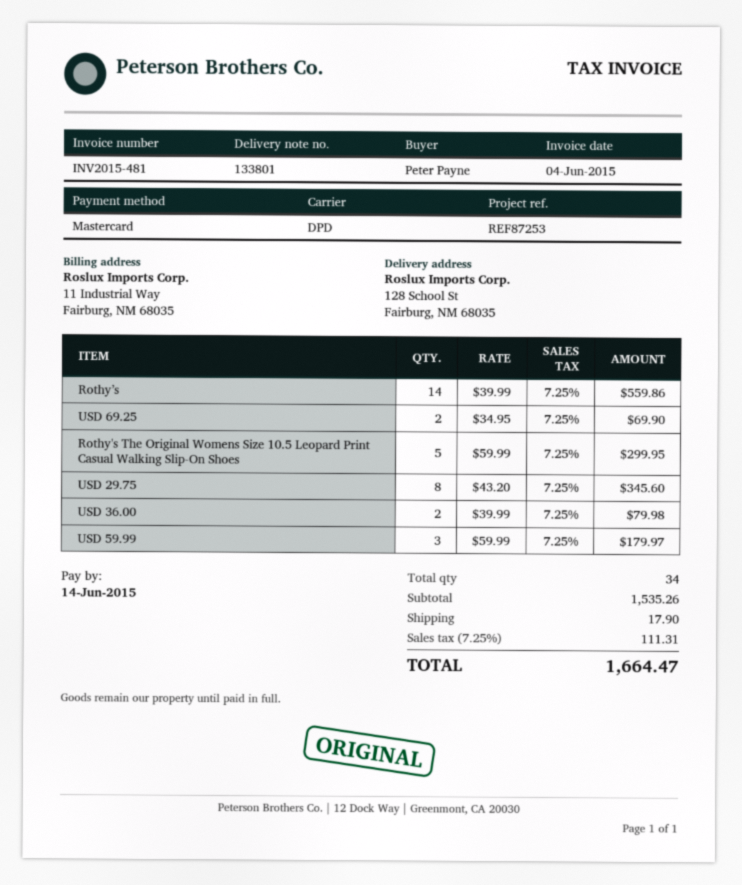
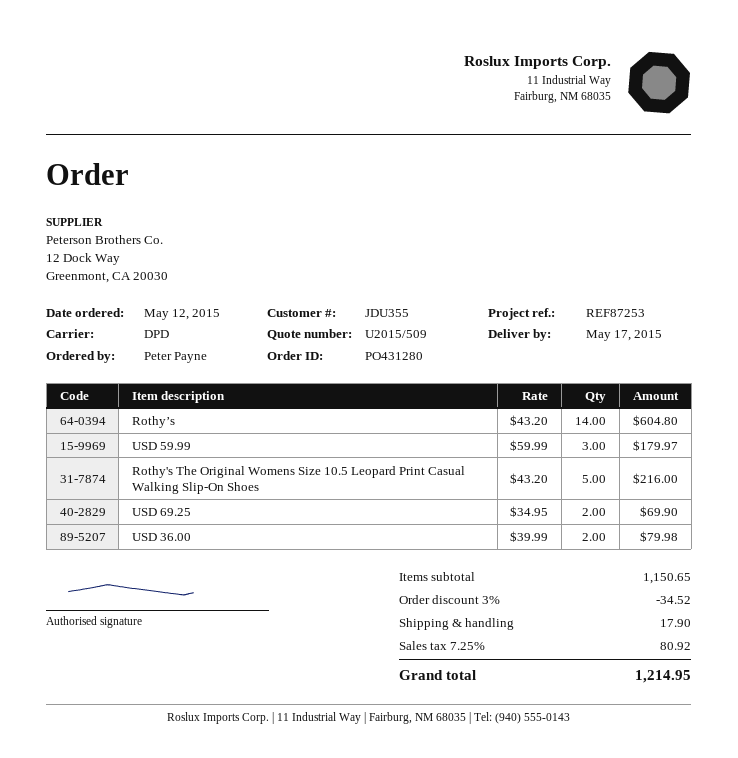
Rothy’s: 14 x 39.99 = 559.86 -> 14 x 43.20 = 604.80
Rothy's The Original Womens Size 10.5 Leopard Print Casual Walking Slip-On Shoes: 5 x 59.99 = 299.95 -> 5 x 43.20 = 216.00
USD 29.75: 8 x 43.20 = 345.60 -> none
subtotal: 1535.26 -> 1150.65
discount: none -> 3% = 34.52
tax: 7.25% = 111.31 -> 7.25% = 80.92
total: 1664.47 -> 1214.95

